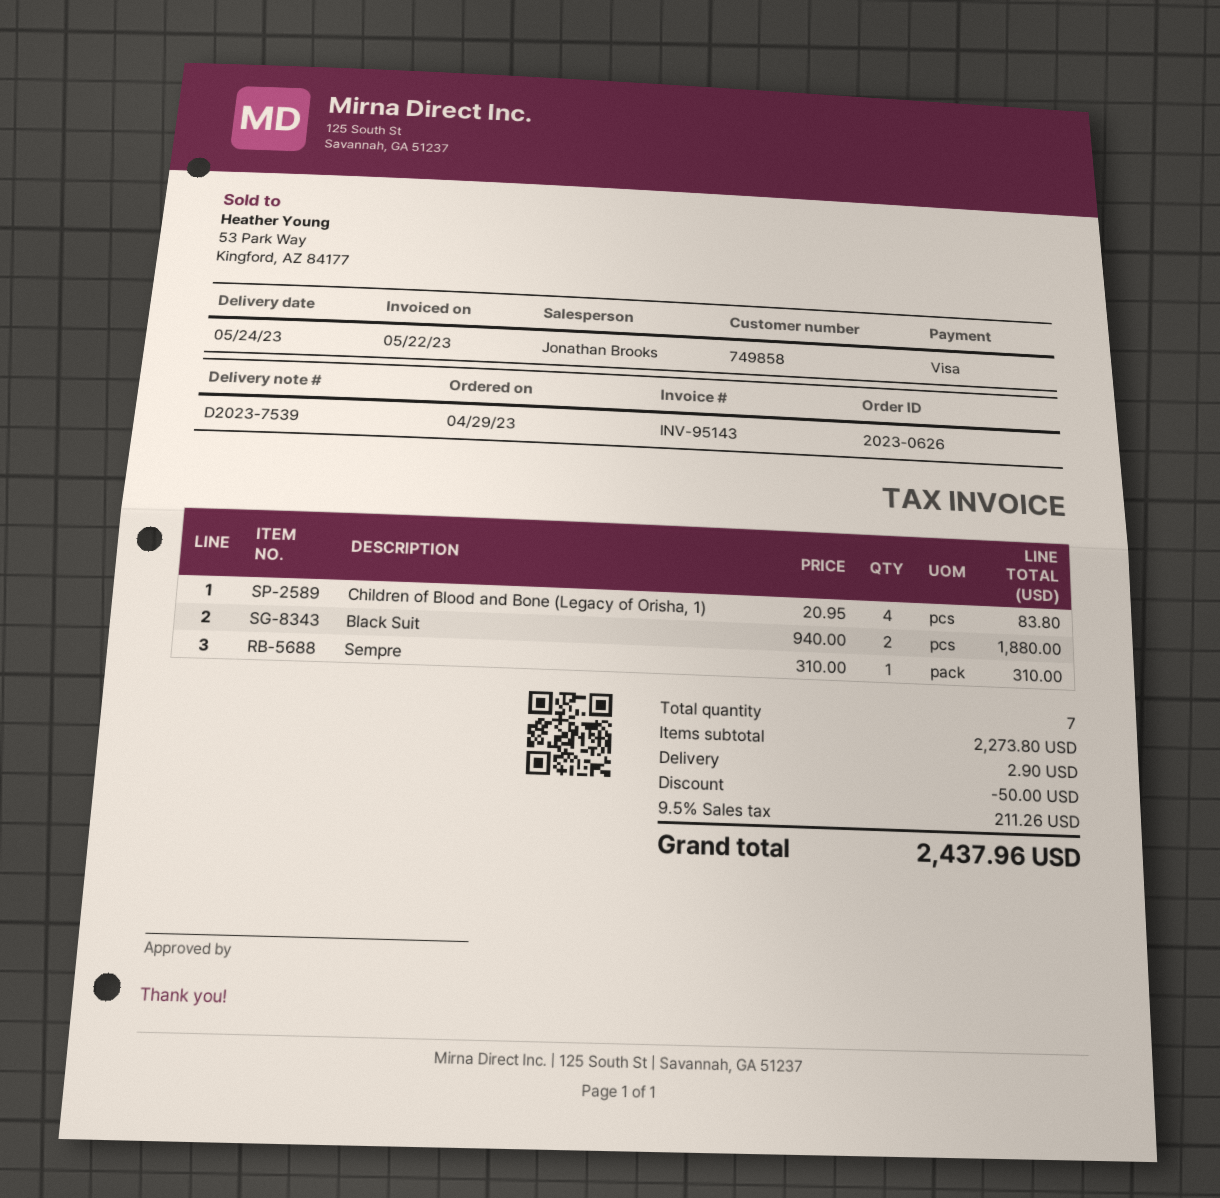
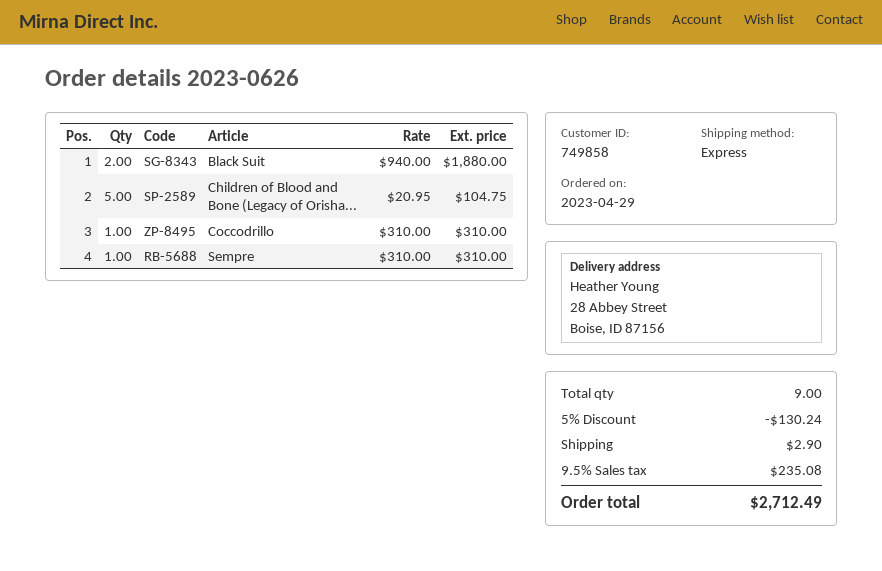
Children of Blood and Bone (Legacy of Orisha, 1): 4 x 20.95 = 83.80 -> 5 x 20.95 = 104.75
Coccodrillo: none -> 1 x 310.00 = 310.00
total quantity: 7 -> 9
discount: 50.00 -> 130.24
tax: 9.5% = 211.26 -> 9.5% = 235.08
total: 2437.96 -> 2712.49

